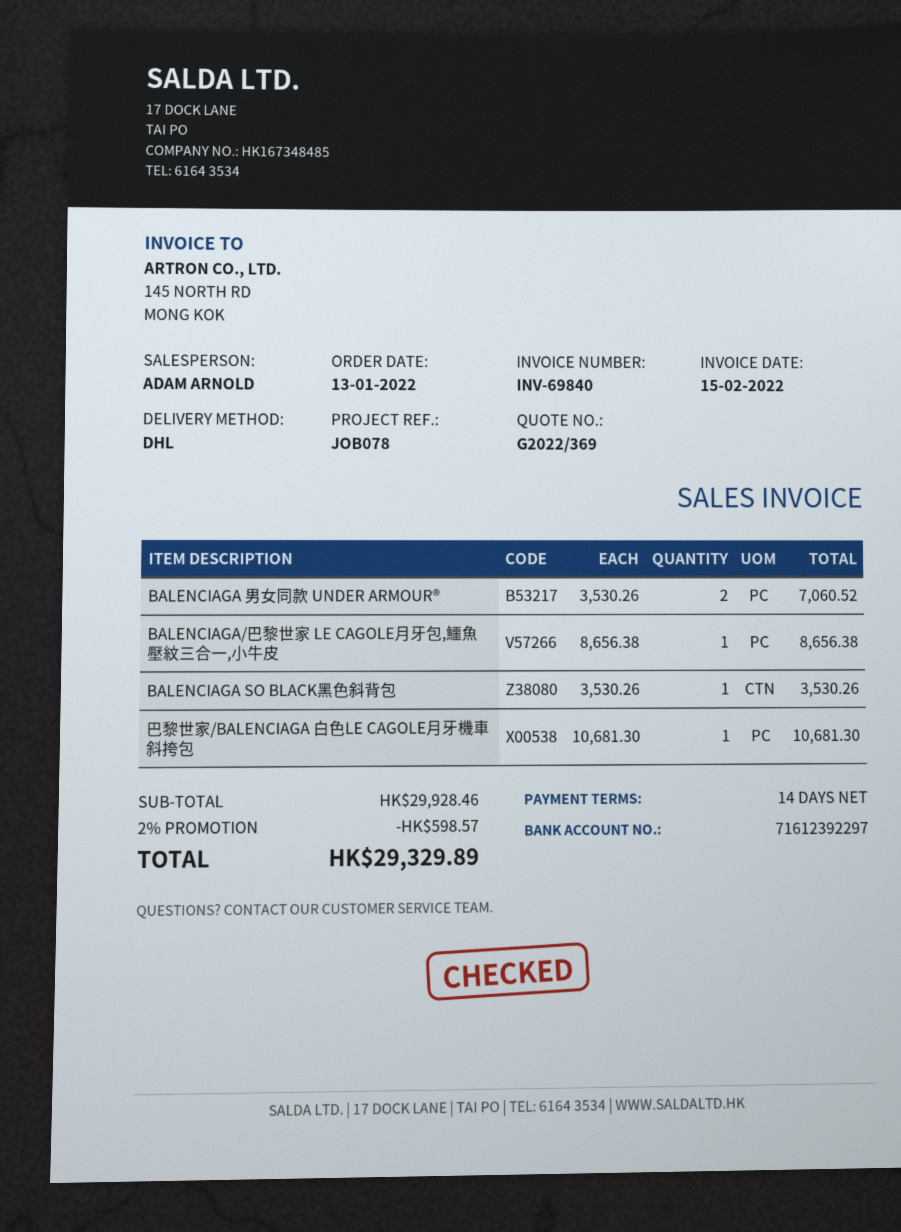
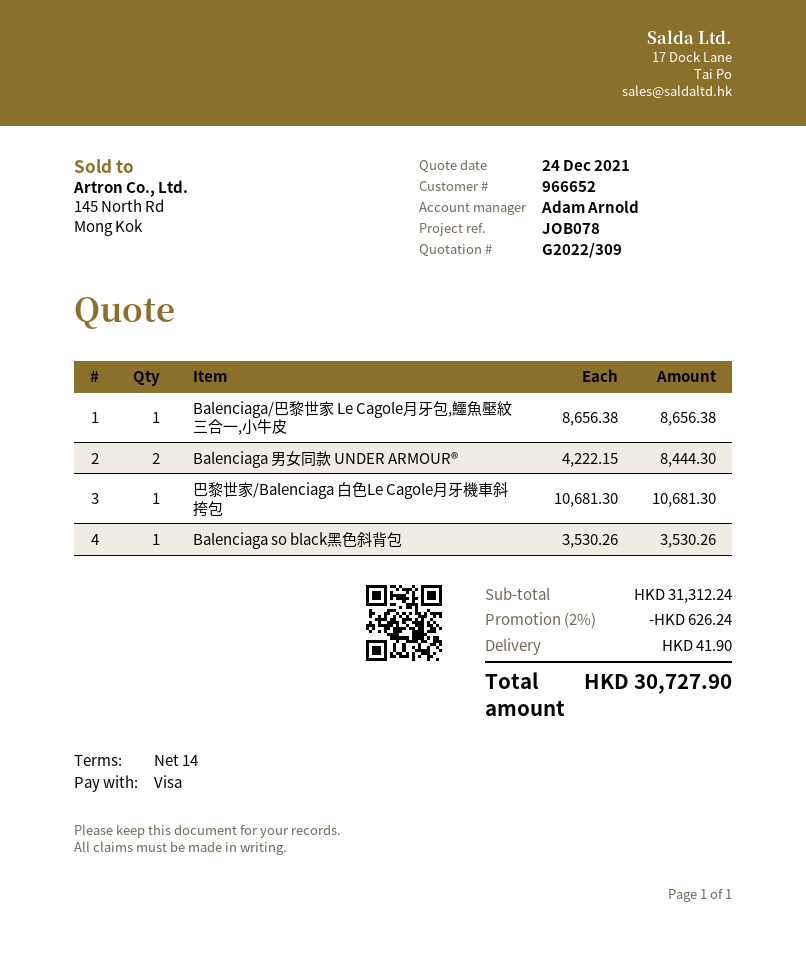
quote number: G2022/369 -> G2022/309
BALENCIAGA 男女同款 UNDER ARMOUR®: 2 x 3530.26 = 7060.52 -> 2 x 4222.15 = 8444.30
subtotal: 29928.46 -> 31312.24
discount: 2% = 598.57 -> 2% = 626.24
shipping: none -> 41.90
total: 29329.89 -> 30727.90

